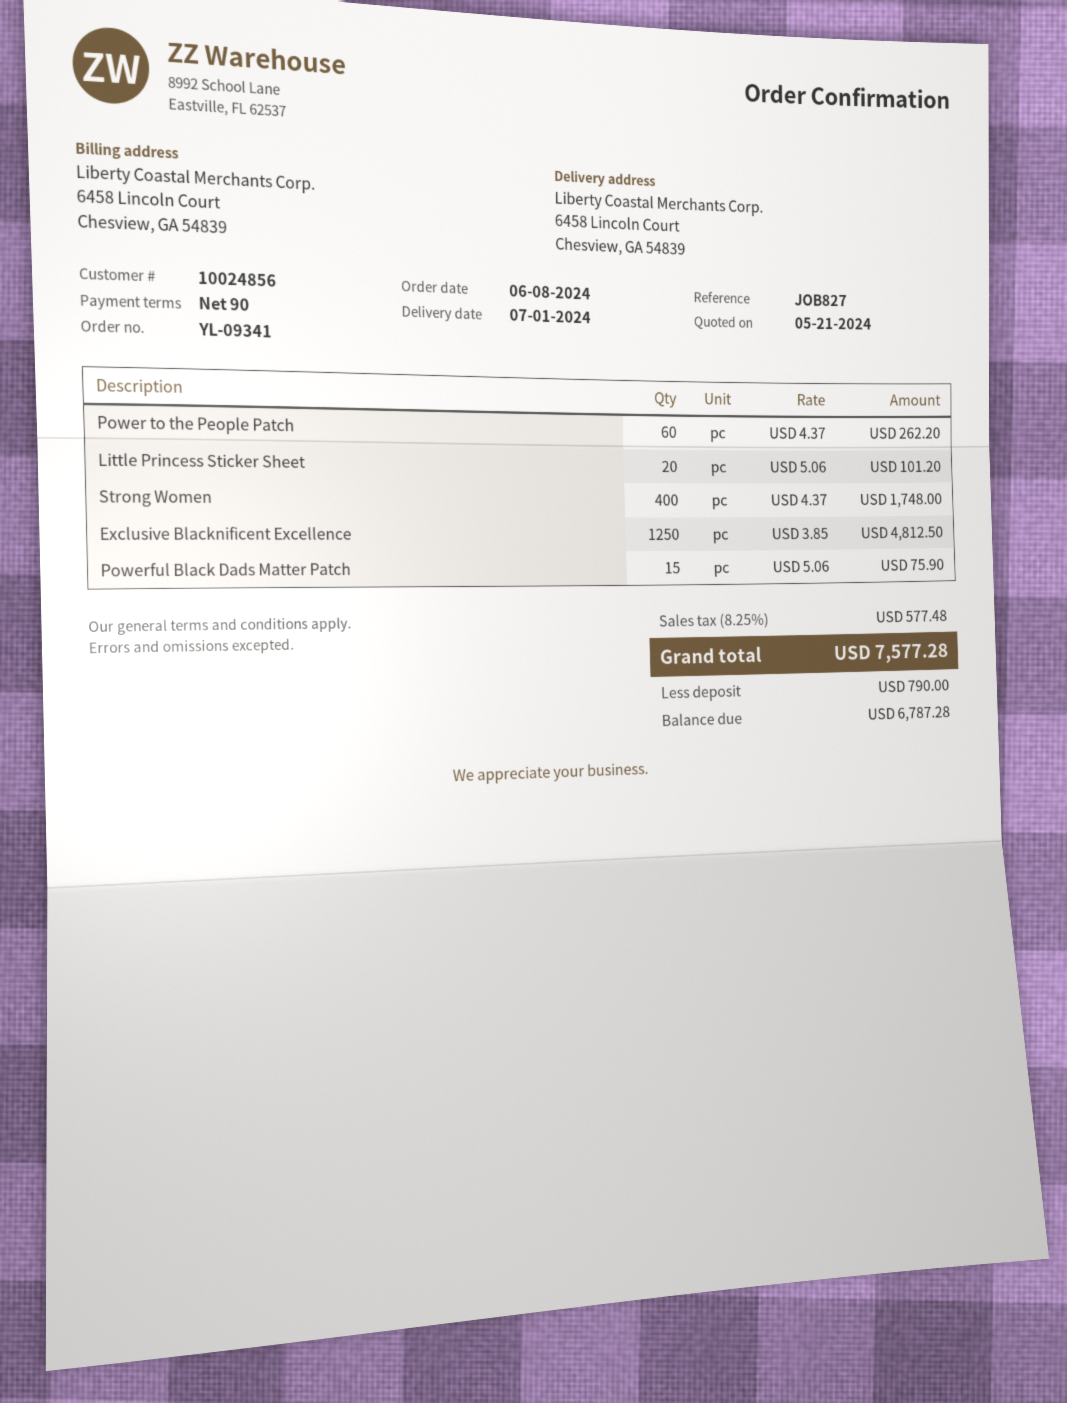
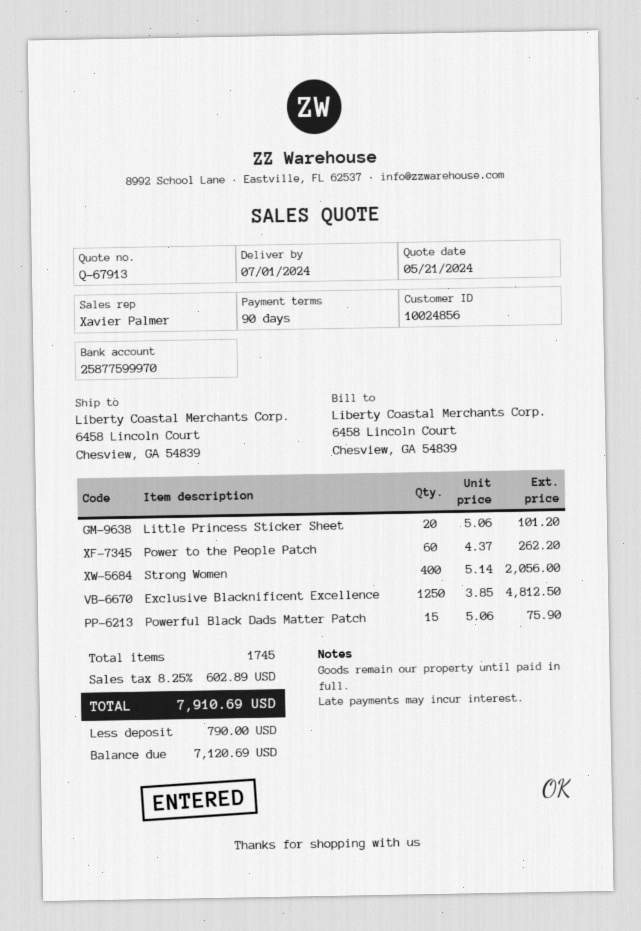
Strong Women: 400 x 4.37 = 1748.00 -> 400 x 5.14 = 2056.00
tax: 8.25% = 577.48 -> 8.25% = 602.89
total: 7577.28 -> 7910.69
balance: 6787.28 -> 7120.69

